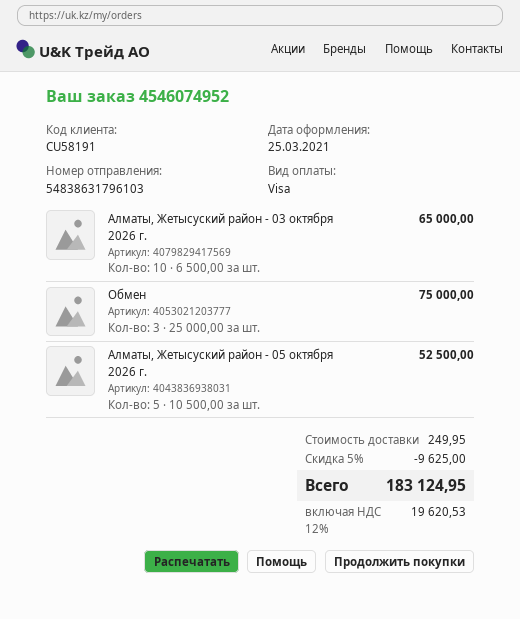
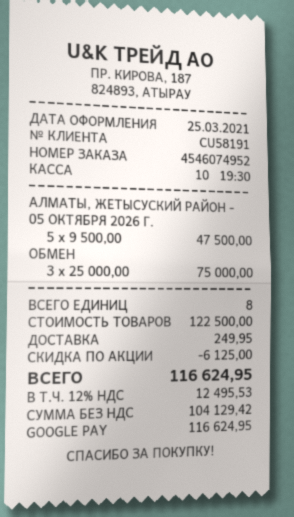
payment method: Visa -> Google Pay
Алматы, Жетысуский район - 03 октября 2026 г.: 10 x 6500.00 = 65000.00 -> none
Алматы, Жетысуский район - 05 октября 2026 г.: 5 x 10500.00 = 52500.00 -> 5 x 9500.00 = 47500.00
discount: 9625.00 -> 6125.00
tax: 12% = 19620.53 -> 12% = 12495.53
total: 183124.95 -> 116624.95

